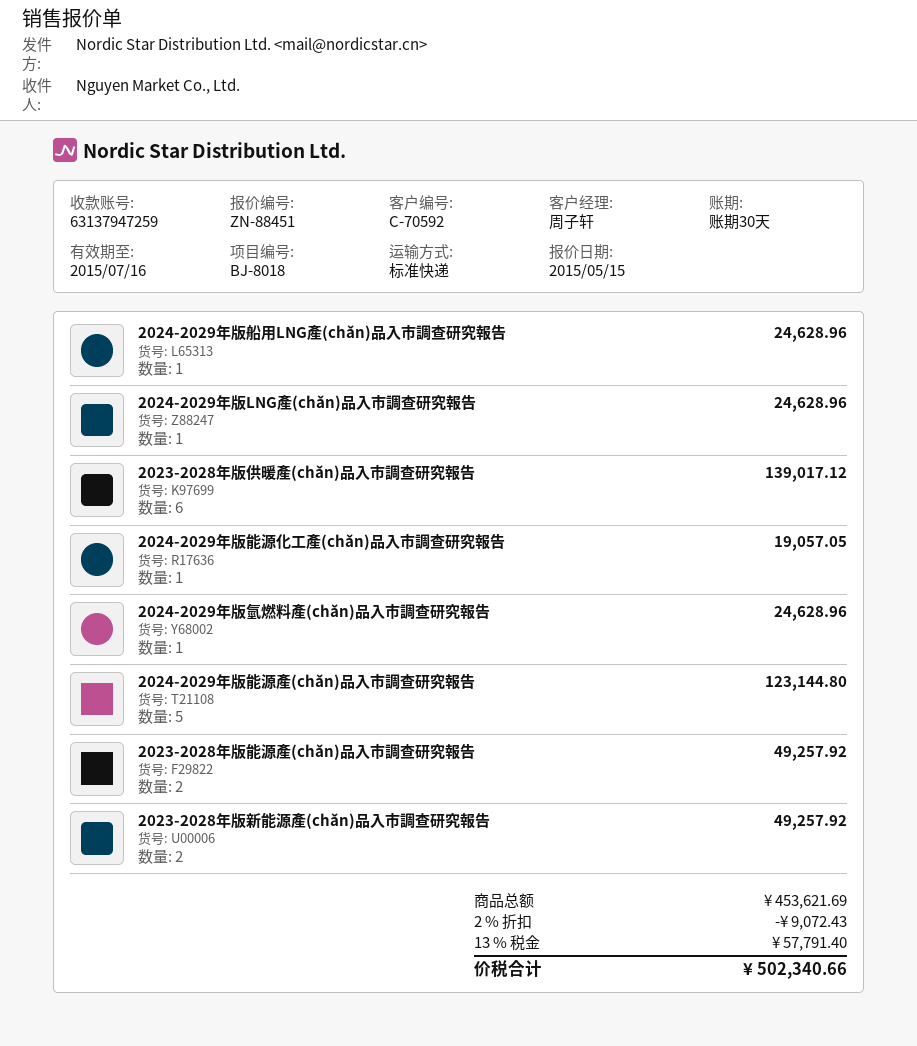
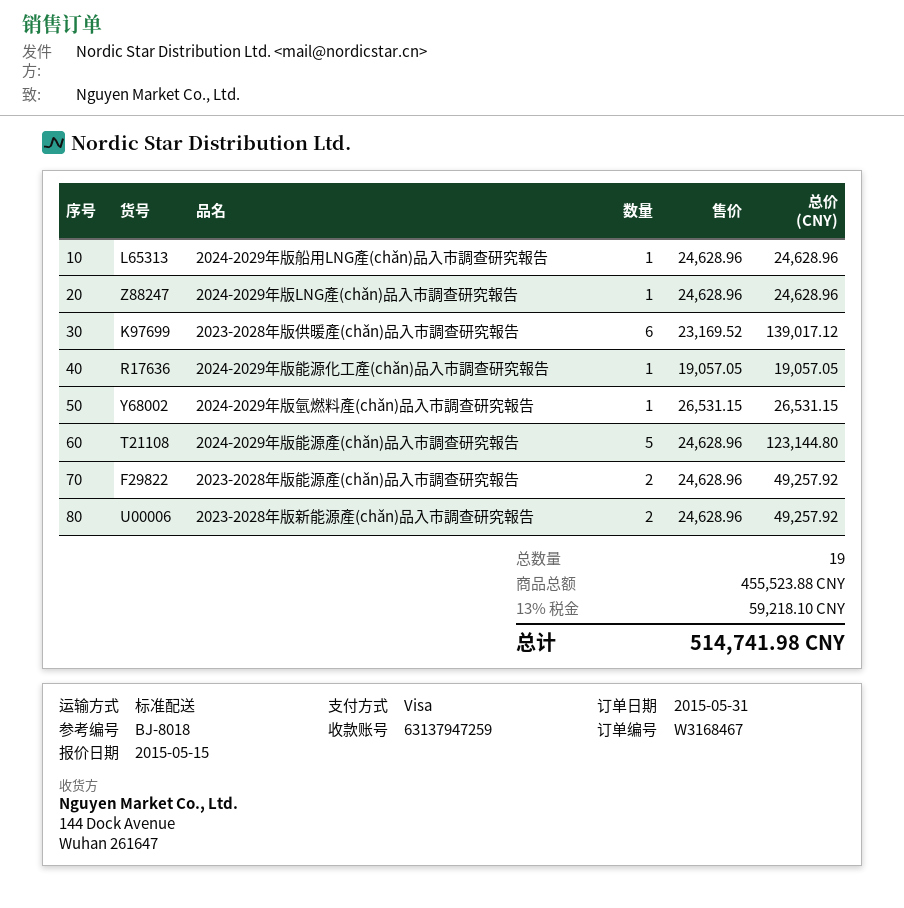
2024-2029年版氫燃料產(chǎn)品入市調查研究報告: 1 for 24628.96 -> 1 for 26531.15
subtotal: 453621.69 -> 455523.88
discount: 2% = 9072.43 -> none
tax: 13% = 57791.40 -> 13% = 59218.10
total: 502340.66 -> 514741.98

